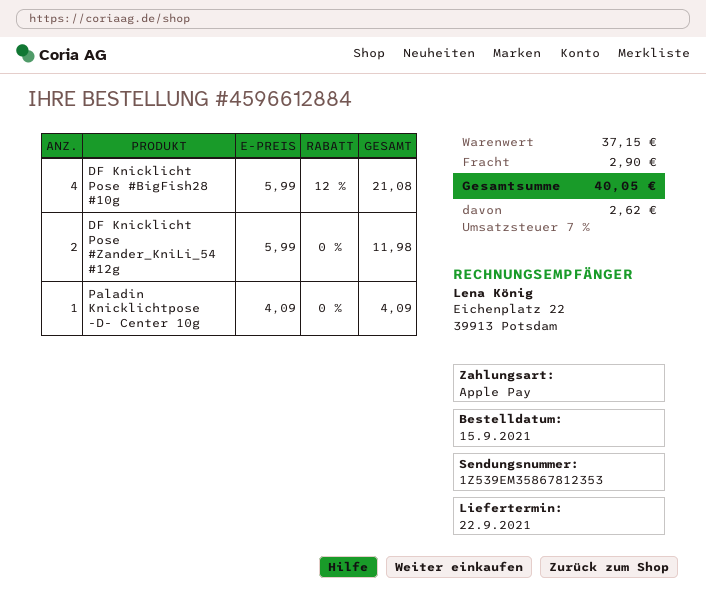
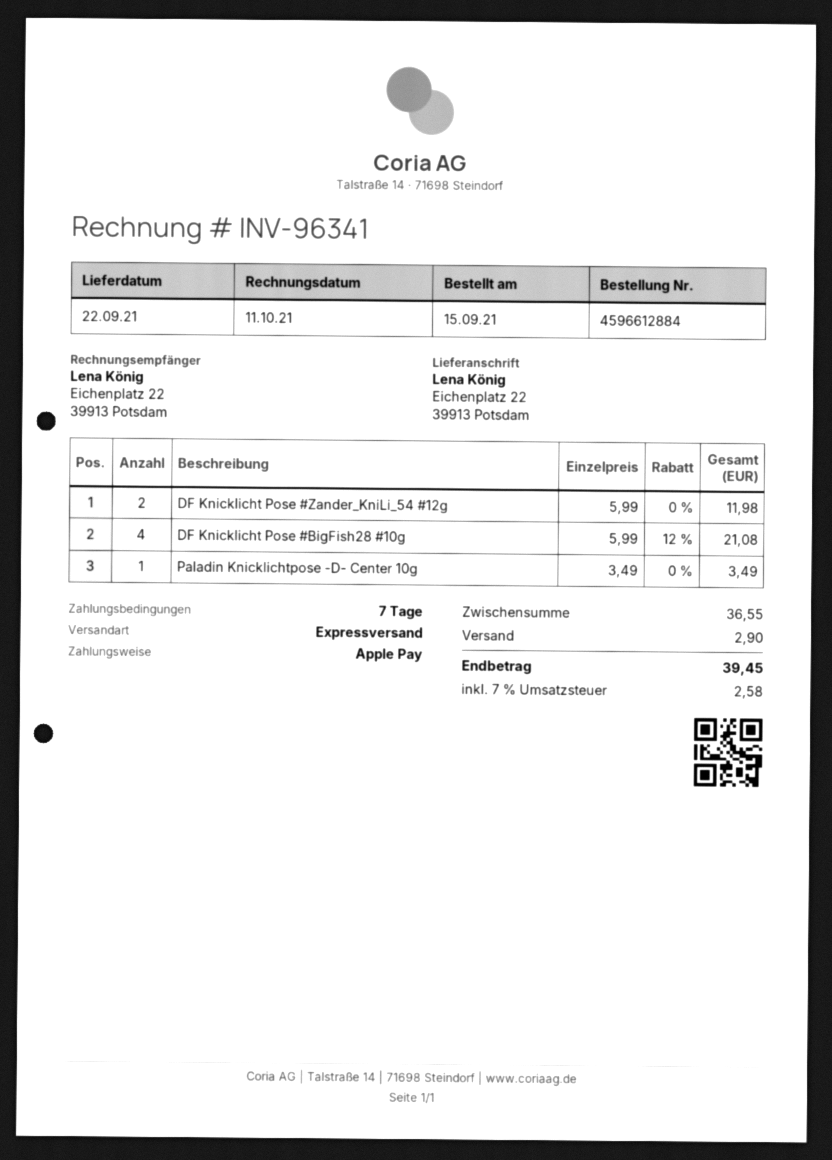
Paladin Knicklichtpose -D- Center 10g: 1 x 4.09 = 4.09 -> 1 x 3.49 = 3.49
subtotal: 37.15 -> 36.55
tax: 7% = 2.62 -> 7% = 2.58
total: 40.05 -> 39.45

